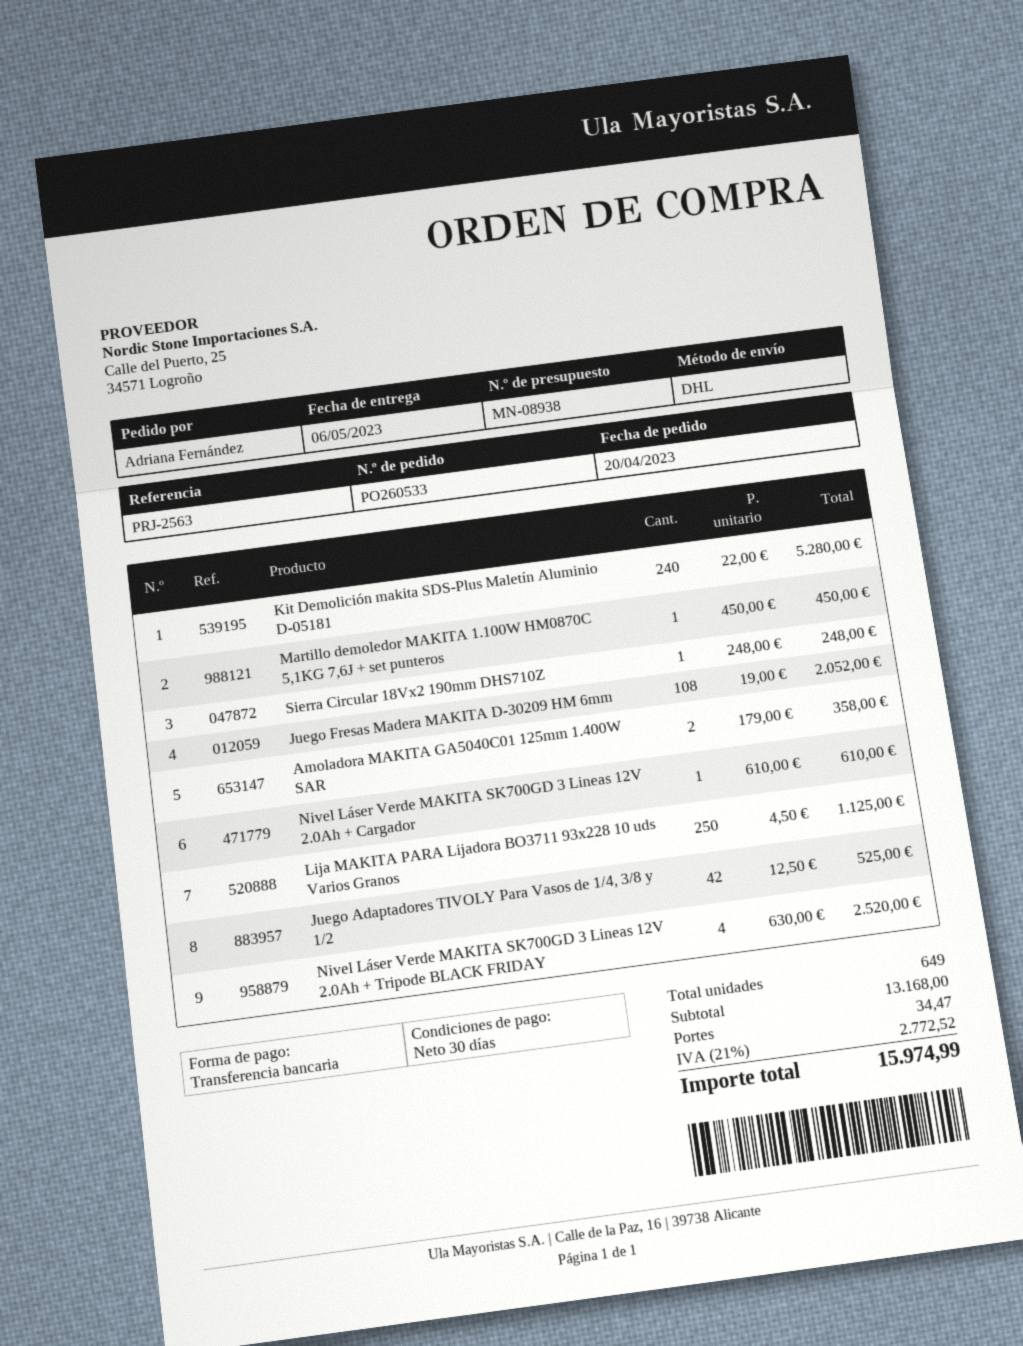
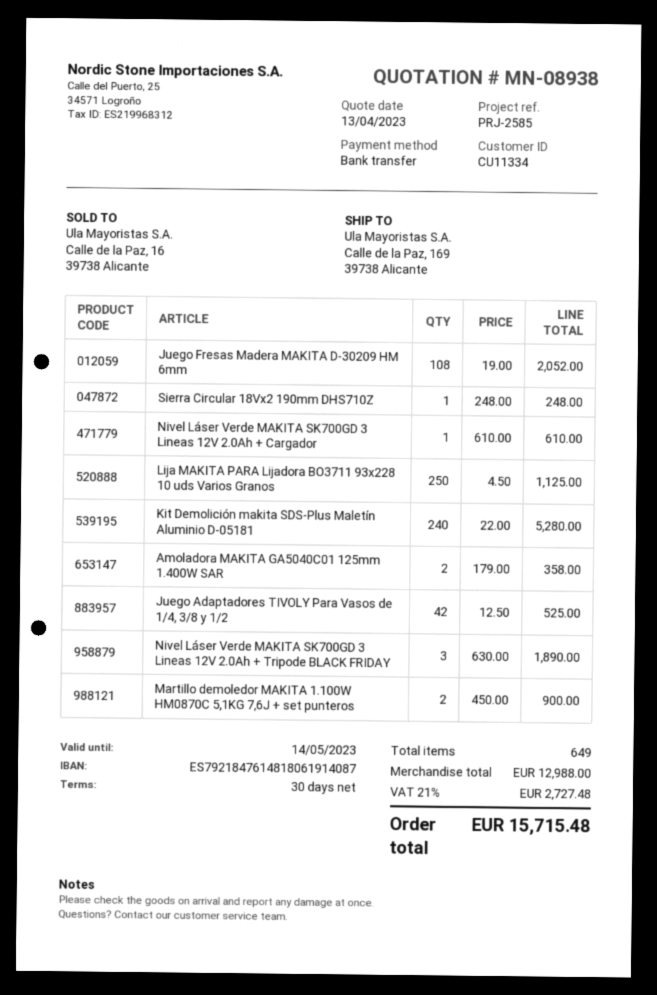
reference: PRJ-2563 -> PRJ-2585
Martillo demoledor MAKITA 1.100W HM0870C 5,1KG 7,6J + set punteros: 1 x 450.00 = 450.00 -> 2 x 450.00 = 900.00
Nivel Láser Verde MAKITA SK700GD 3 Lineas 12V 2.0Ah + Tripode BLACK FRIDAY: 4 x 630.00 = 2520.00 -> 3 x 630.00 = 1890.00
subtotal: 13168.00 -> 12988.00
shipping: 34.47 -> none
tax: 21% = 2772.52 -> 21% = 2727.48
total: 15974.99 -> 15715.48

